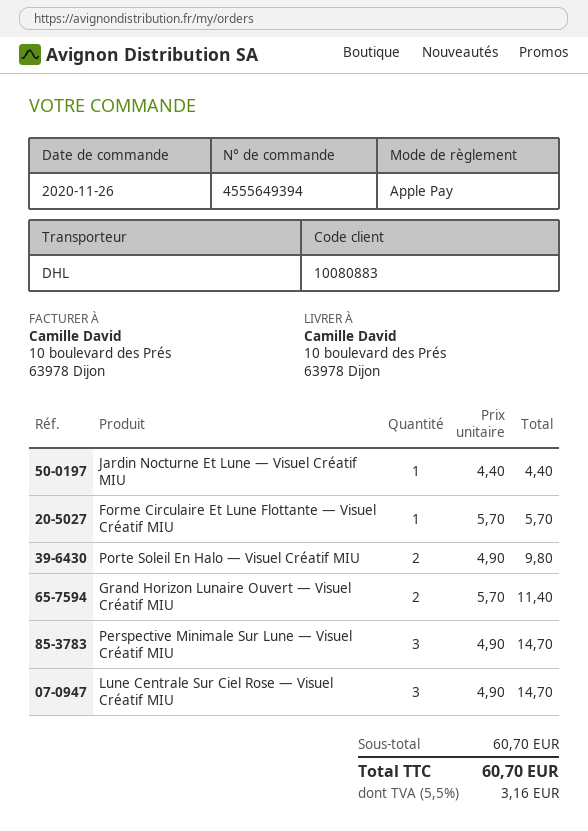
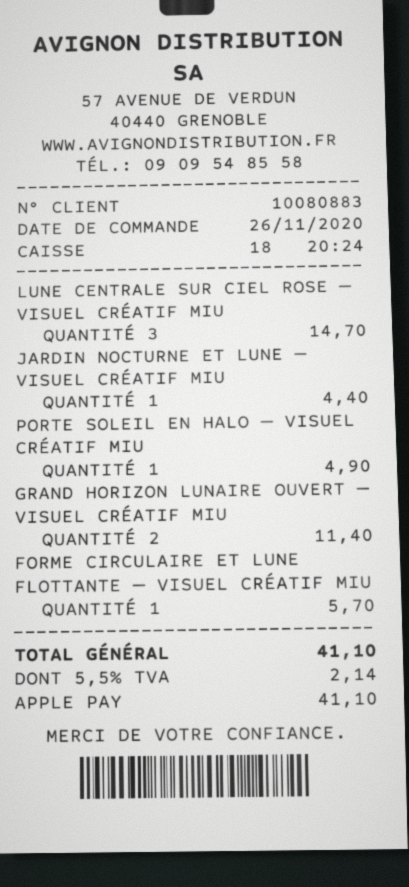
Porte Soleil En Halo — Visuel Créatif MIU: 2 for 9.80 -> 1 for 4.90
Perspective Minimale Sur Lune — Visuel Créatif MIU: 3 for 14.70 -> none
tax: 5.5% = 3.16 -> 5.5% = 2.14
total: 60.70 -> 41.10

